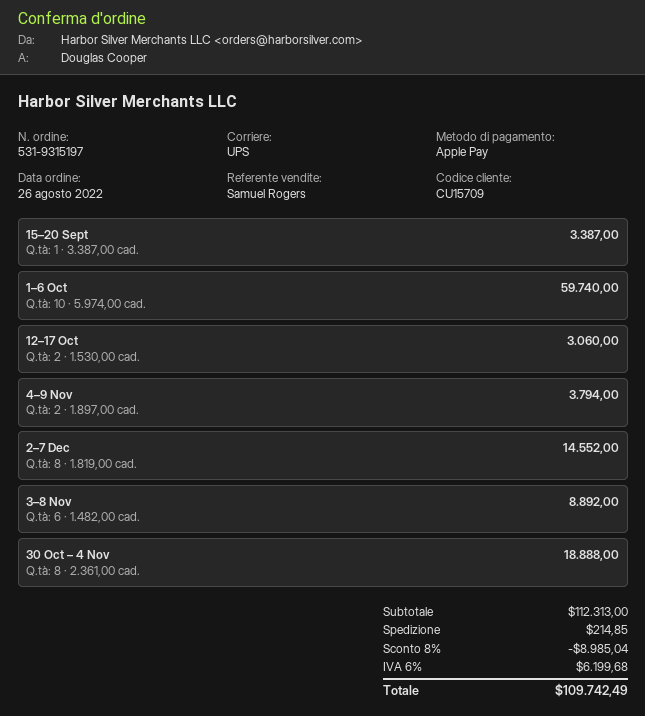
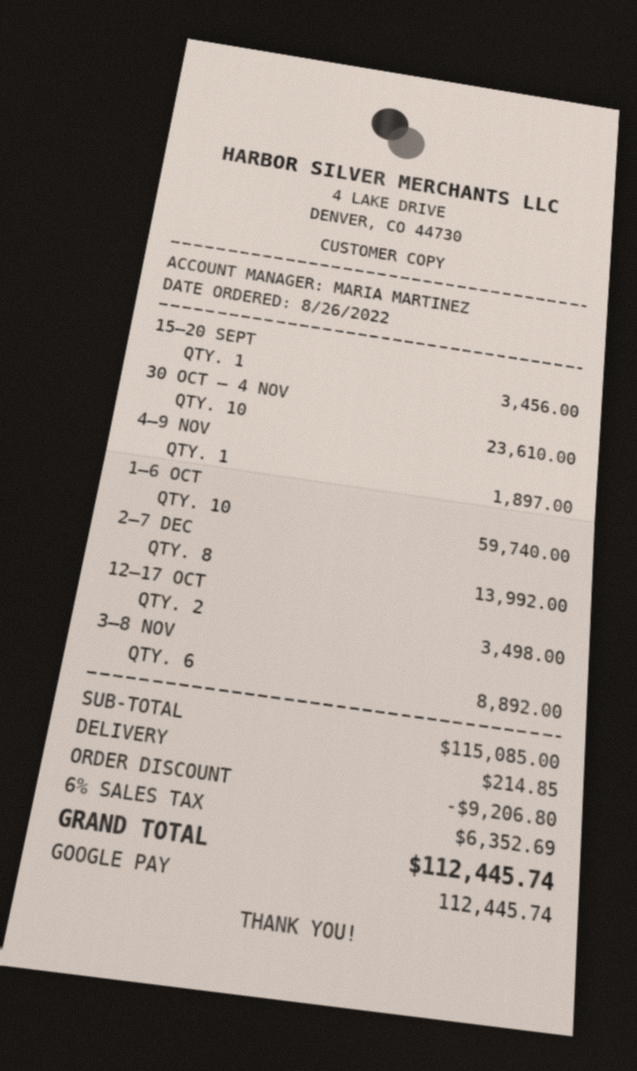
sales rep: Samuel Rogers -> MARIA MARTINEZ
payment method: Apple Pay -> Google Pay
15–20 Sept: 1 for 3387.00 -> 1 for 3456.00
12–17 Oct: 2 for 3060.00 -> 2 for 3498.00
4–9 Nov: 2 for 3794.00 -> 1 for 1897.00
2–7 Dec: 8 for 14552.00 -> 8 for 13992.00
30 Oct – 4 Nov: 8 for 18888.00 -> 10 for 23610.00
subtotal: 112313.00 -> 115085.00
discount: 8985.04 -> 9206.80
tax: 6% = 6199.68 -> 6% = 6352.69
total: 109742.49 -> 112445.74

